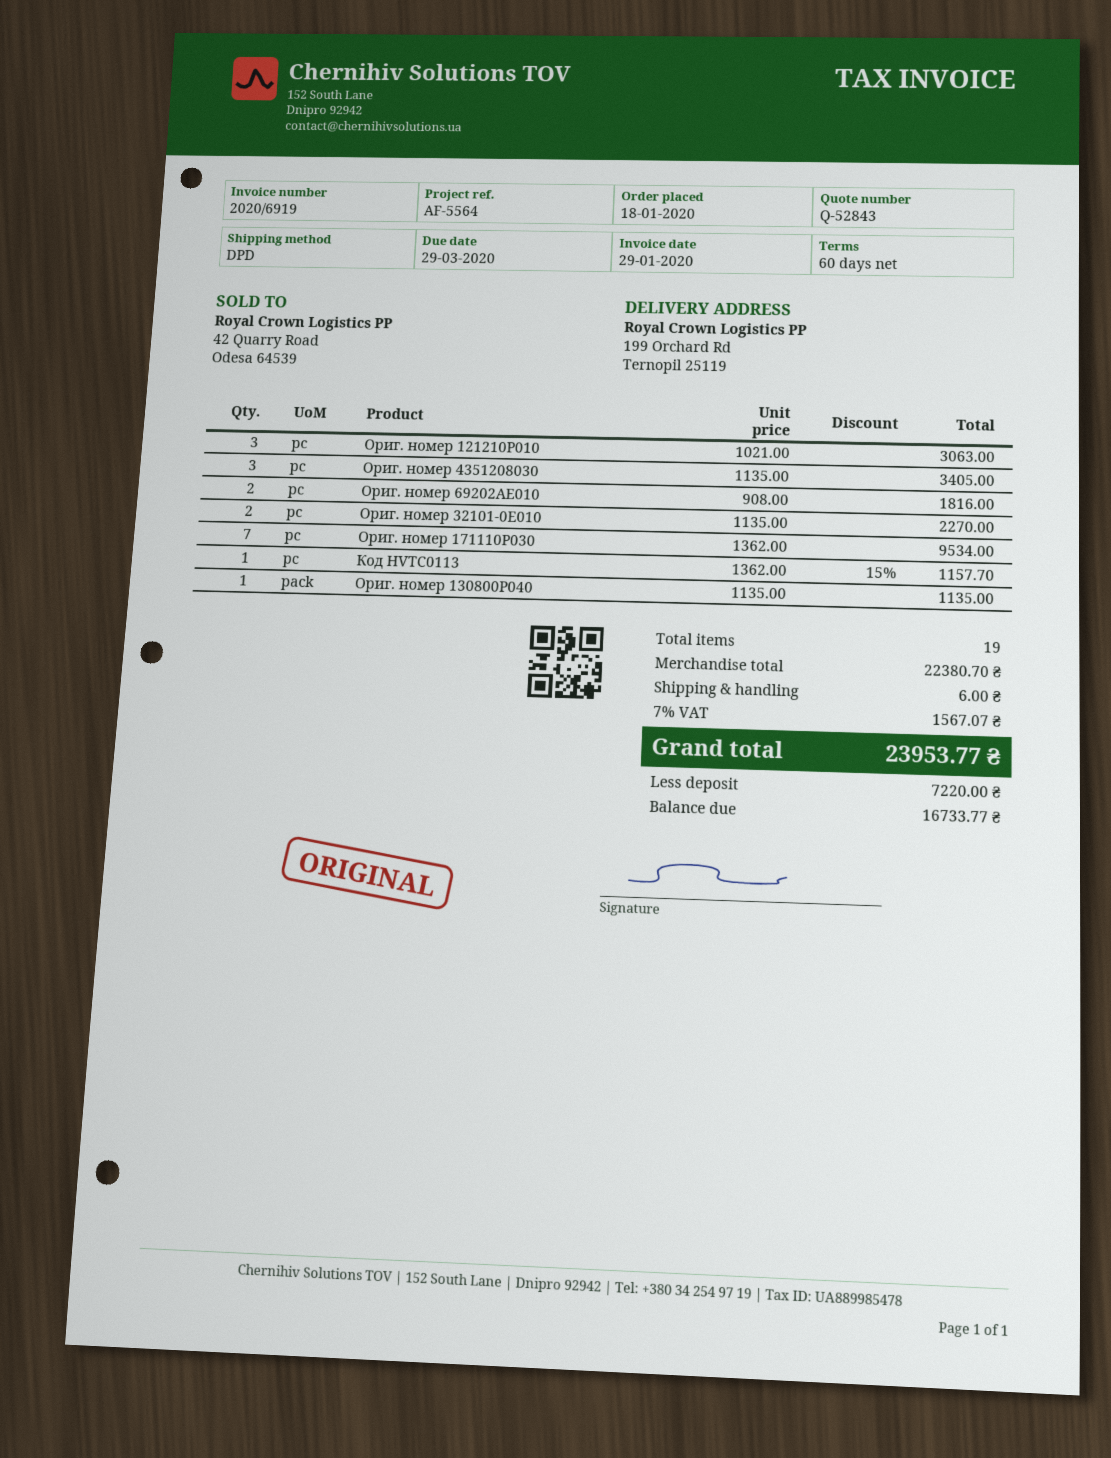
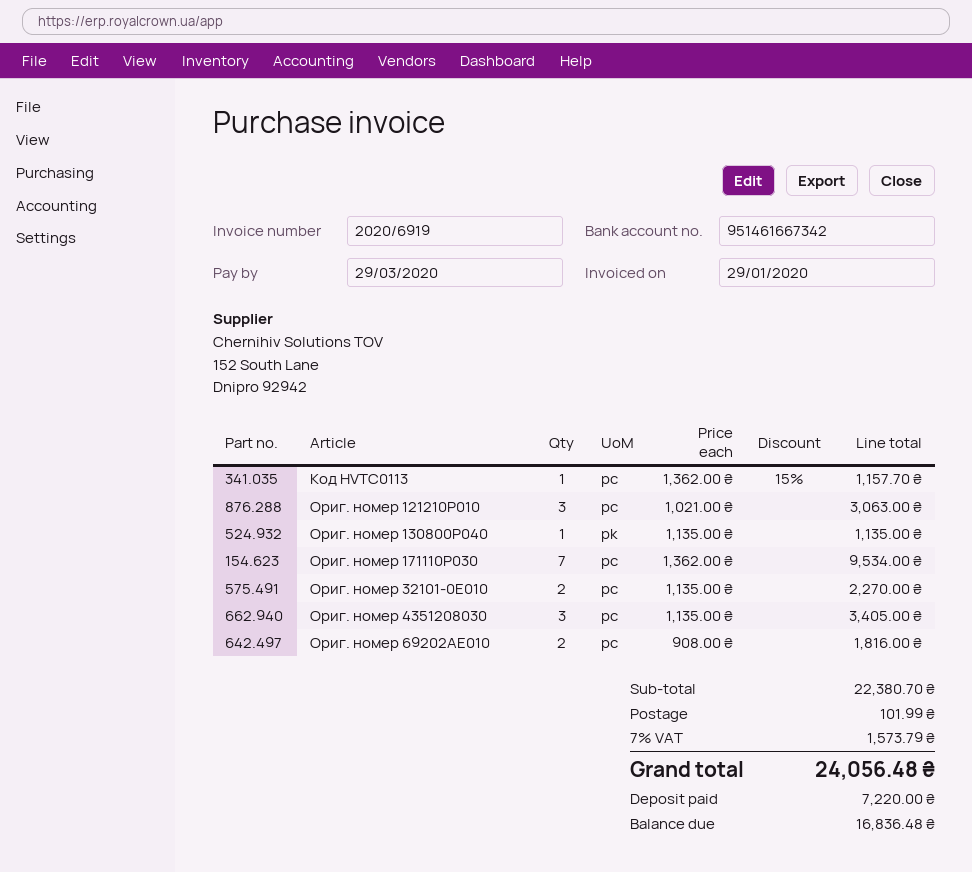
shipping: 6.00 -> 101.99
tax: 7% = 1567.07 -> 7% = 1573.79
total: 23953.77 -> 24056.48
balance: 16733.77 -> 16836.48

